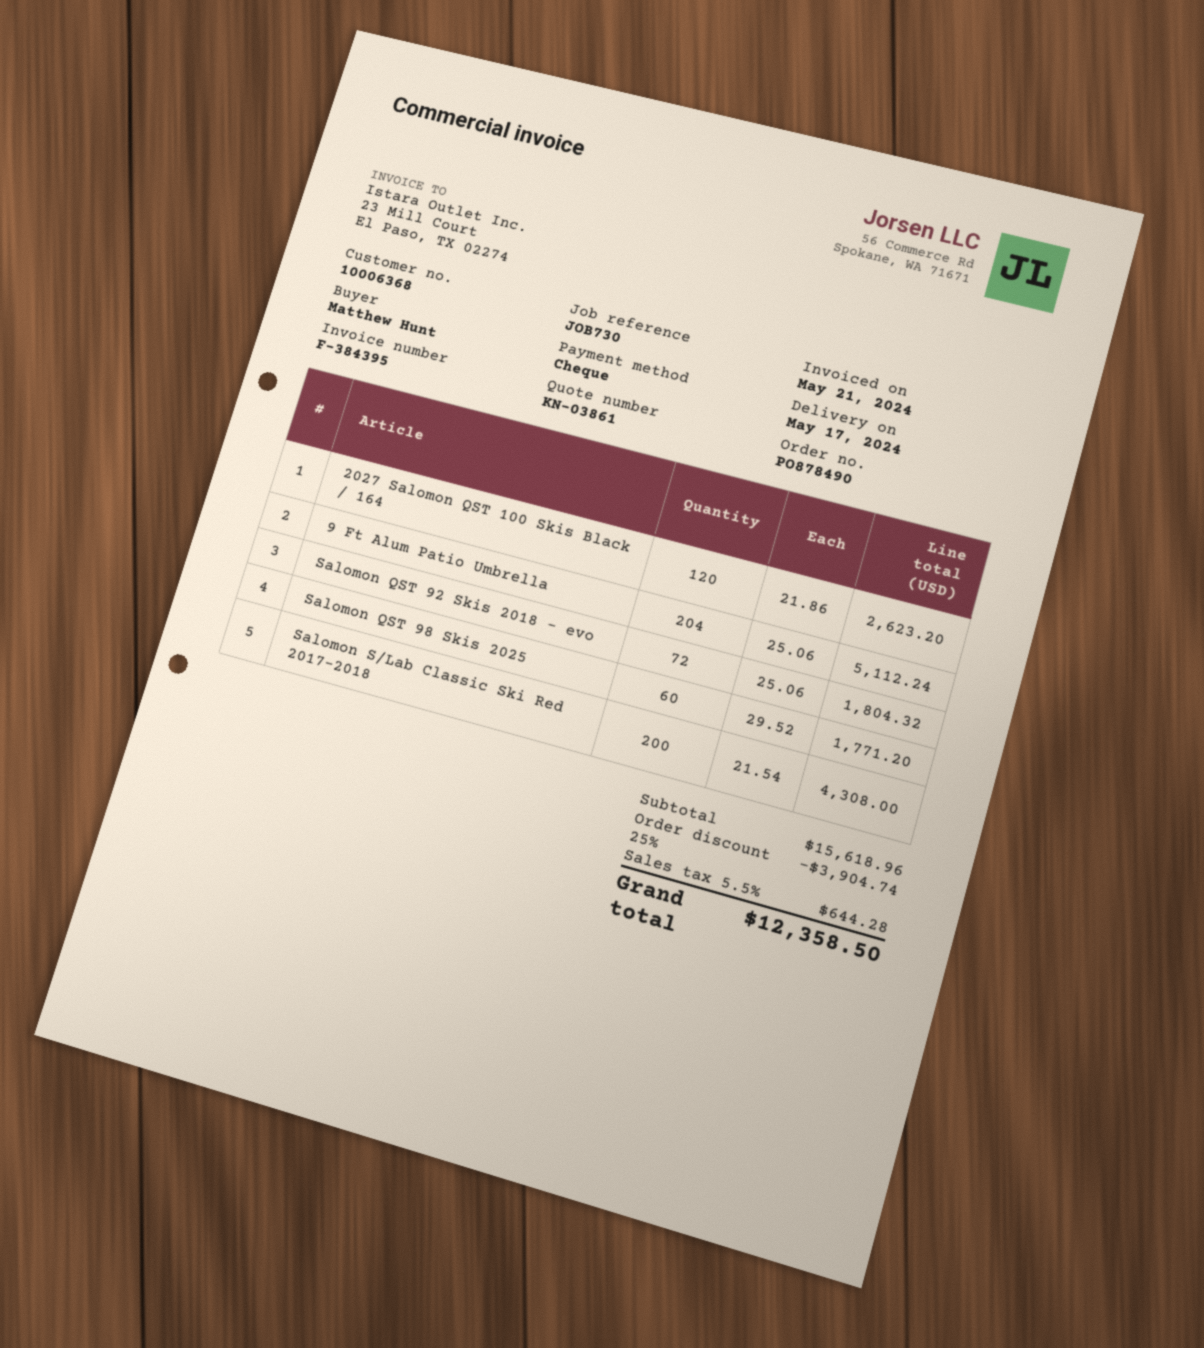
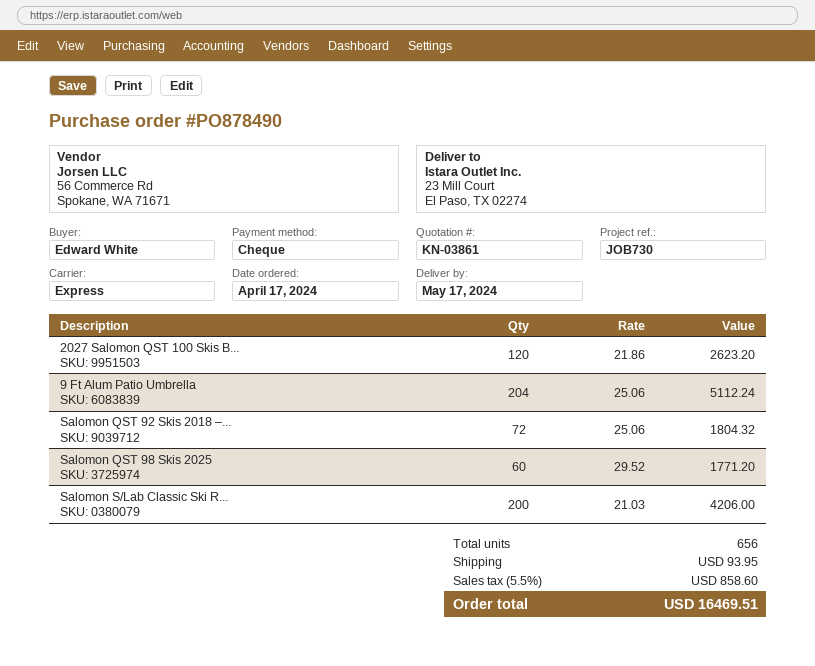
ordered by: Matthew Hunt -> Edward White
Salomon S/Lab Classic Ski Red 2017-2018: 200 x 21.54 = 4308.00 -> 200 x 21.03 = 4206.00
discount: 25% = 3904.74 -> none
shipping: none -> 93.95
tax: 5.5% = 644.28 -> 5.5% = 858.60
total: 12358.50 -> 16469.51

